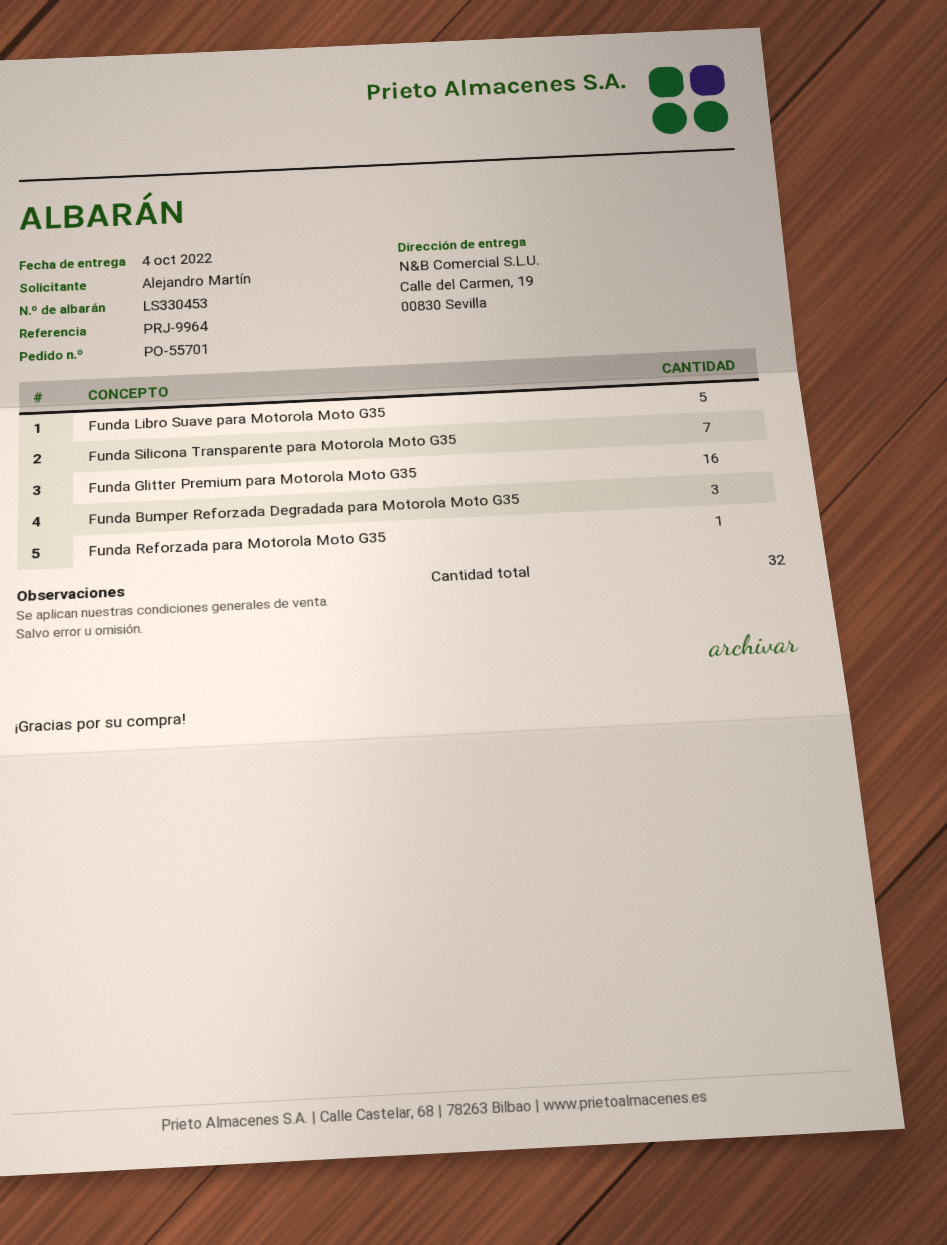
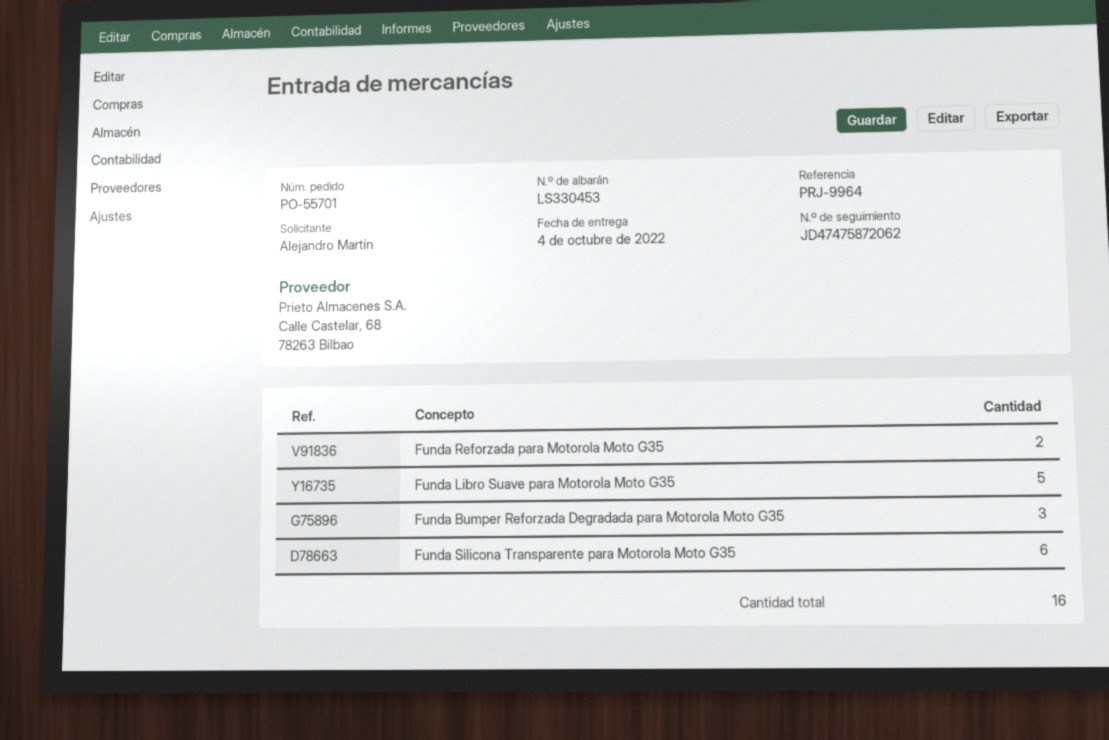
Funda Silicona Transparente para Motorola Moto G35: 7 -> 6
Funda Glitter Premium para Motorola Moto G35: 16 -> none
Funda Reforzada para Motorola Moto G35: 1 -> 2
total quantity: 32 -> 16

